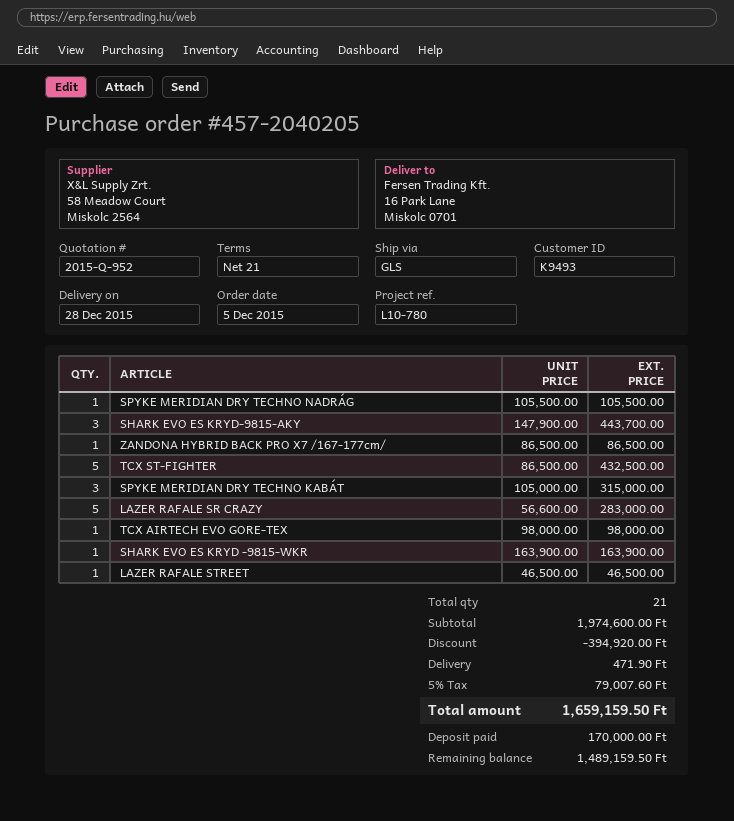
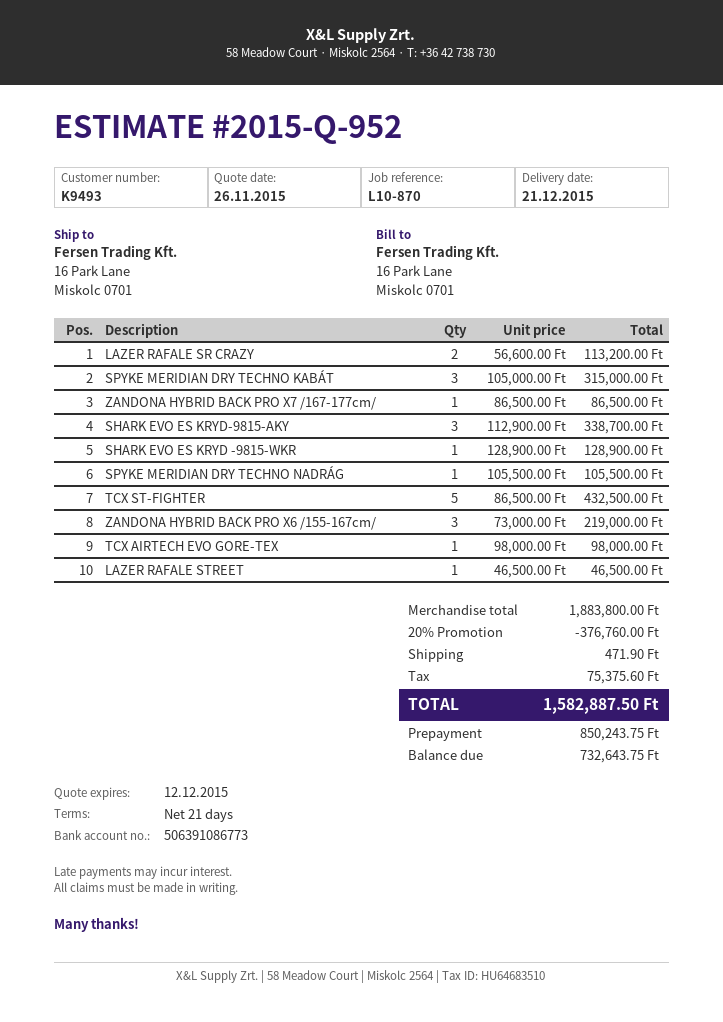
delivery date: 2015-12-28 -> 2015-12-21
reference: L10-780 -> L10-870
SHARK EVO ES KRYD-9815-AKY: 3 x 147900.00 = 443700.00 -> 3 x 112900.00 = 338700.00
LAZER RAFALE SR CRAZY: 5 x 56600.00 = 283000.00 -> 2 x 56600.00 = 113200.00
SHARK EVO ES KRYD -9815-WKR: 1 x 163900.00 = 163900.00 -> 1 x 128900.00 = 128900.00
ZANDONA HYBRID BACK PRO X6 /155-167cm/: none -> 3 x 73000.00 = 219000.00
subtotal: 1974600.00 -> 1883800.00
discount: 394920.00 -> 376760.00
tax: 79007.60 -> 75375.60
total: 1659159.50 -> 1582887.50
deposit: 170000.00 -> 850243.75
balance: 1489159.50 -> 732643.75

